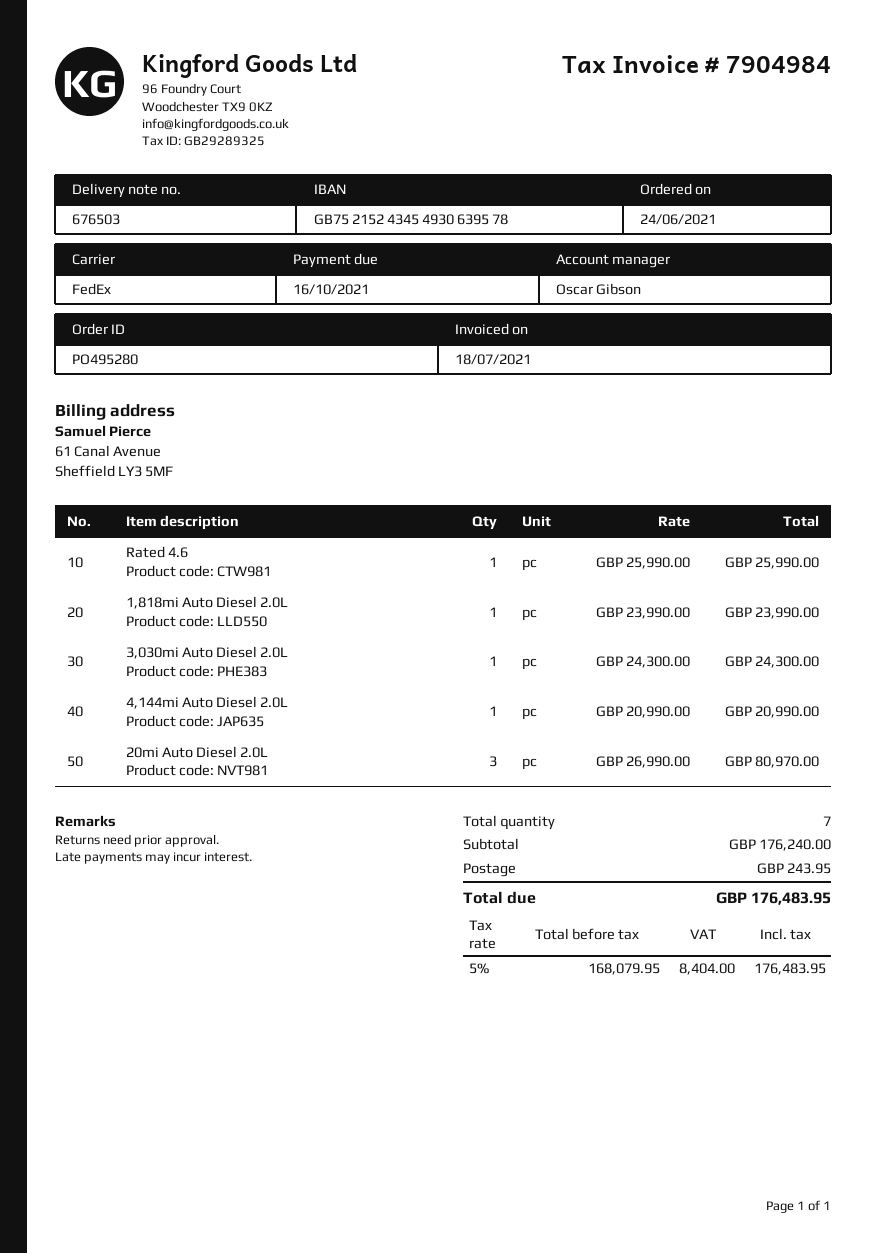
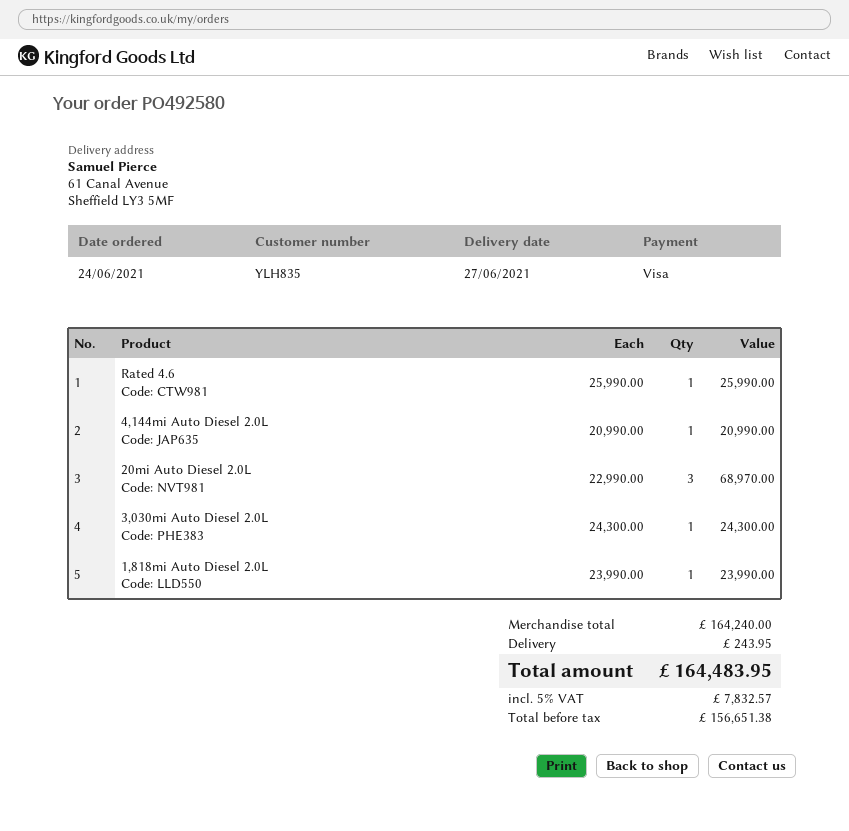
order number: PO495280 -> PO492580
20mi Auto Diesel 2.0L: 3 x 26990.00 = 80970.00 -> 3 x 22990.00 = 68970.00
subtotal: 176240.00 -> 164240.00
net: 168079.95 -> 156651.38
tax: 5% = 8404.00 -> 5% = 7832.57
total: 176483.95 -> 164483.95

